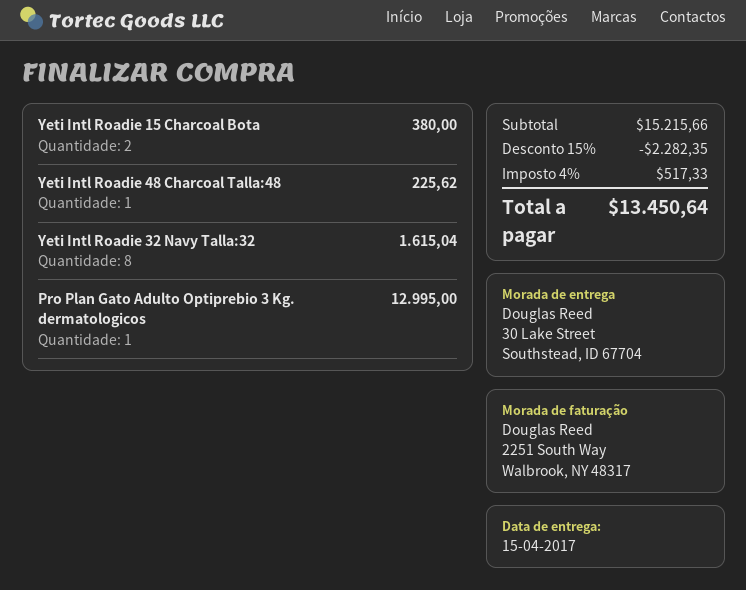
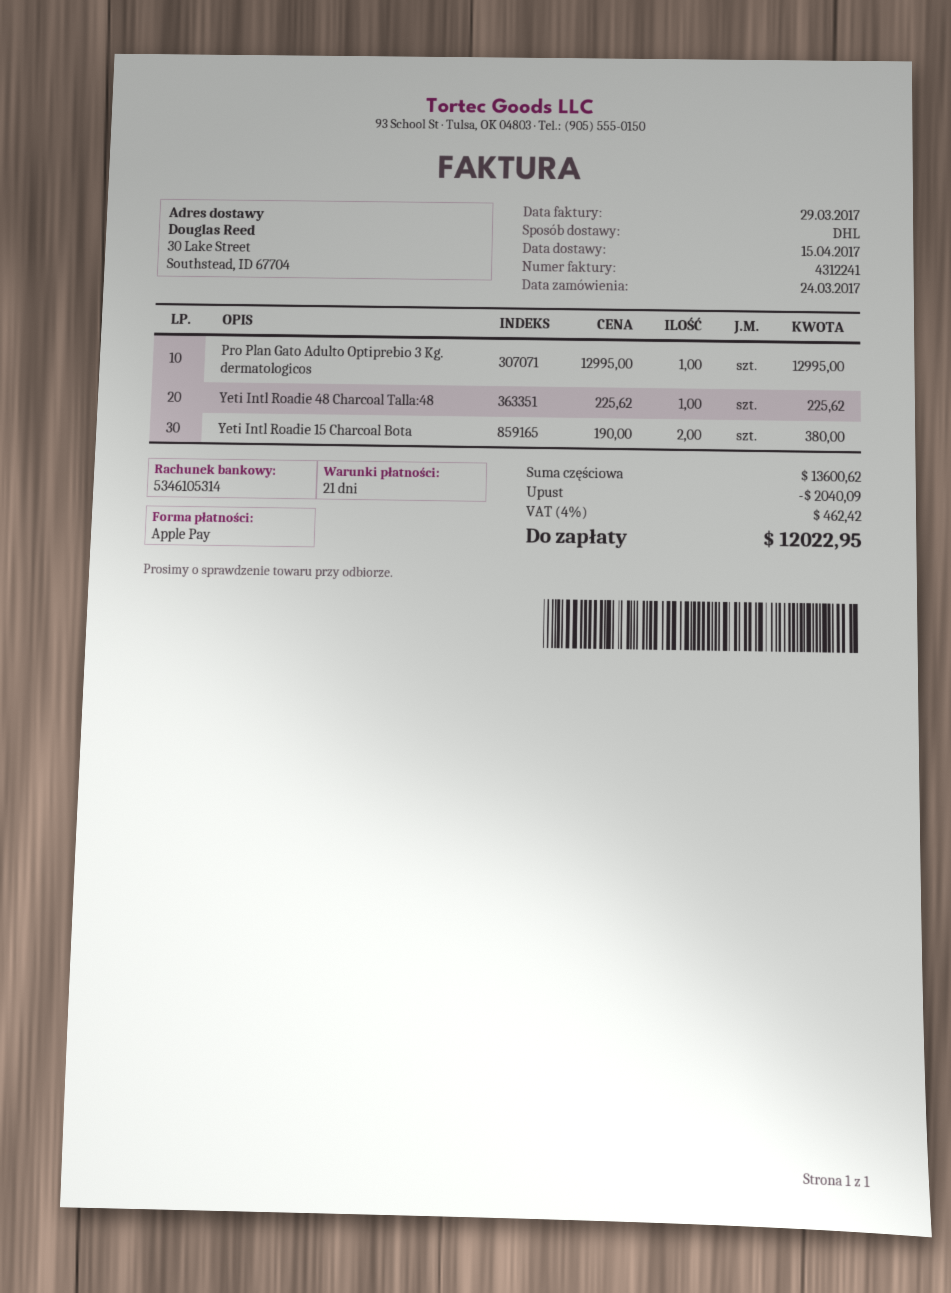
Yeti Intl Roadie 32 Navy Talla:32: 8 for 1615.04 -> none
subtotal: 15215.66 -> 13600.62
discount: 2282.35 -> 2040.09
tax: 4% = 517.33 -> 4% = 462.42
total: 13450.64 -> 12022.95

